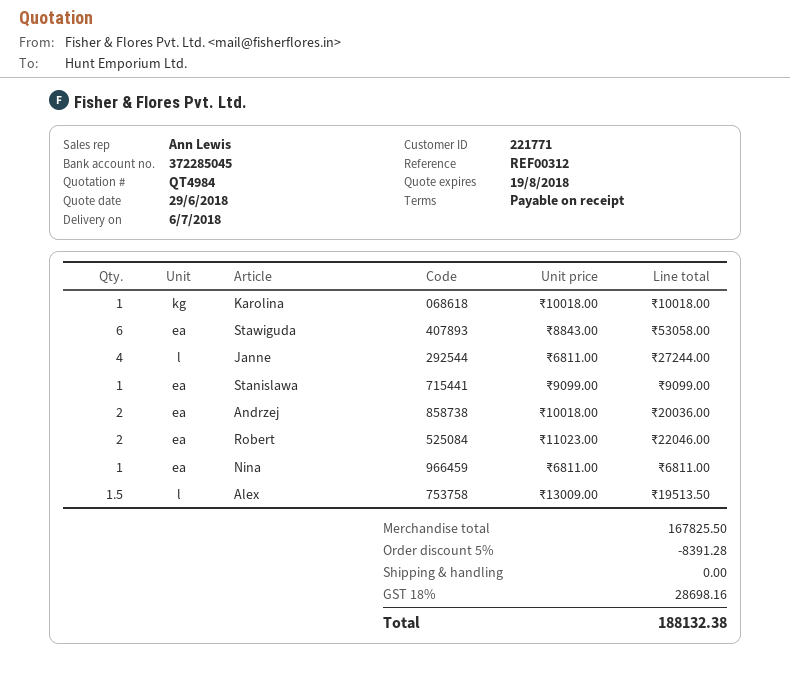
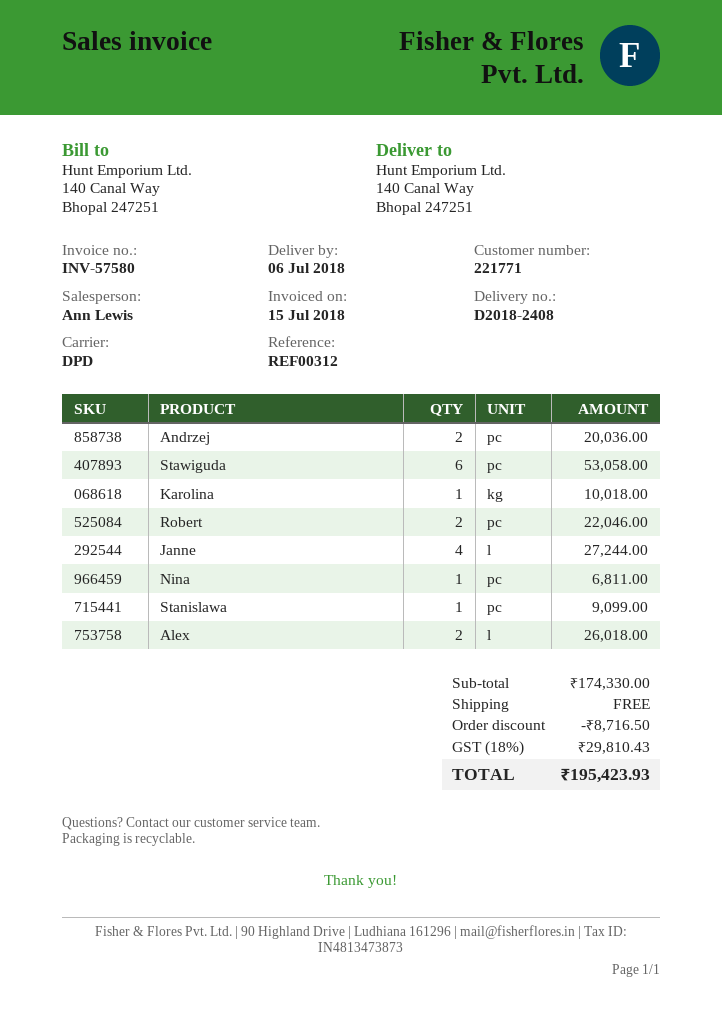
Alex: 1.5 for 19513.50 -> 2 for 26018.00
subtotal: 167825.50 -> 174330.00
discount: 8391.28 -> 8716.50
tax: 18% = 28698.16 -> 18% = 29810.43
total: 188132.38 -> 195423.93

